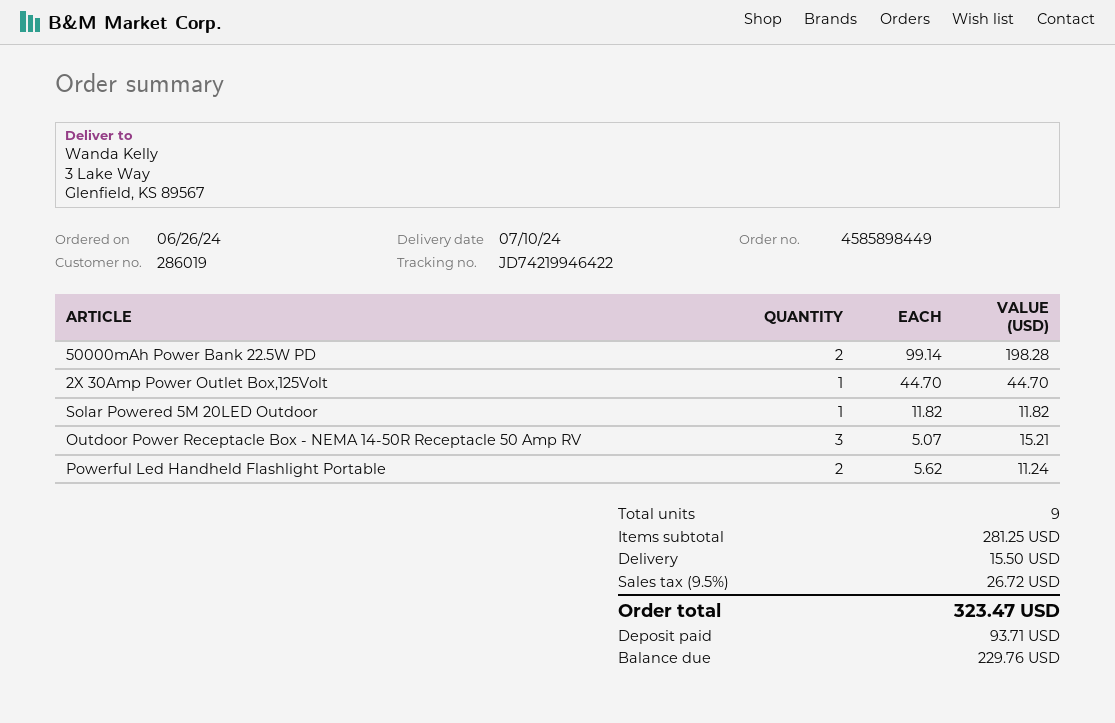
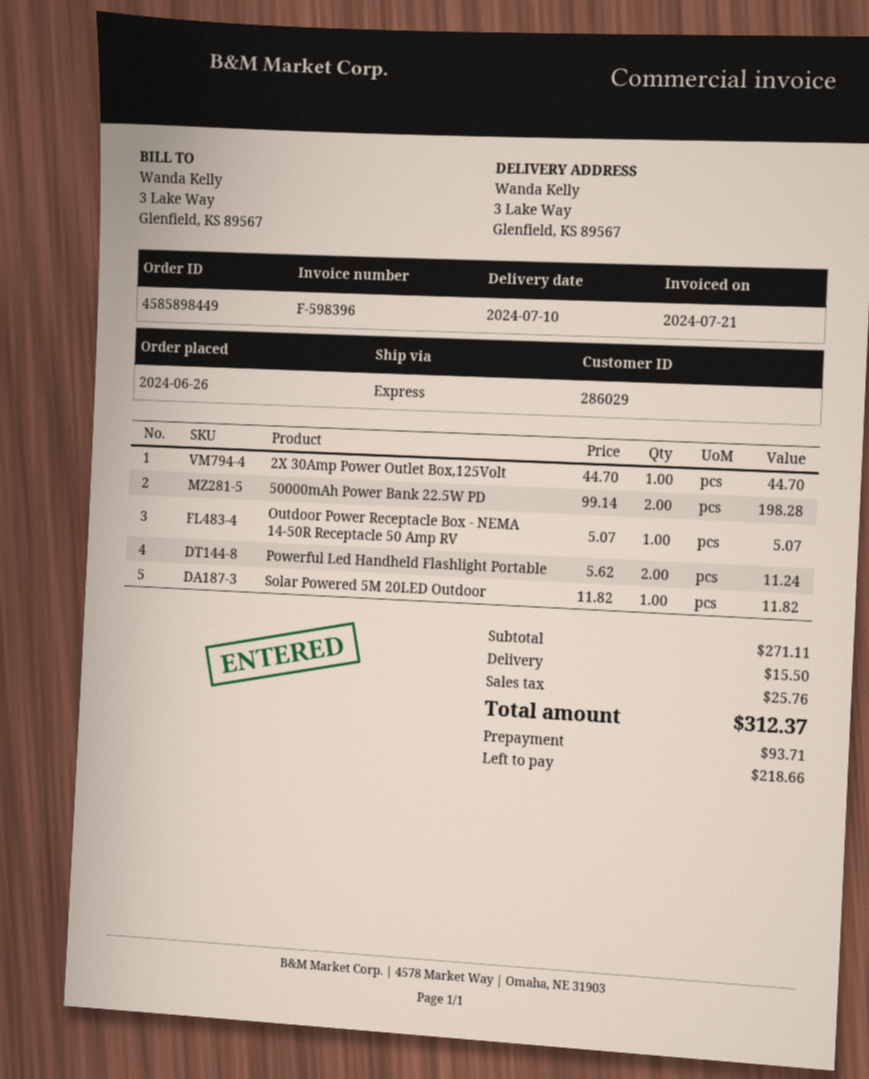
customer number: 286019 -> 286029
Outdoor Power Receptacle Box - NEMA 14-50R Receptacle 50 Amp RV: 3 x 5.07 = 15.21 -> 1 x 5.07 = 5.07
subtotal: 281.25 -> 271.11
tax: 26.72 -> 25.76
total: 323.47 -> 312.37
balance: 229.76 -> 218.66

